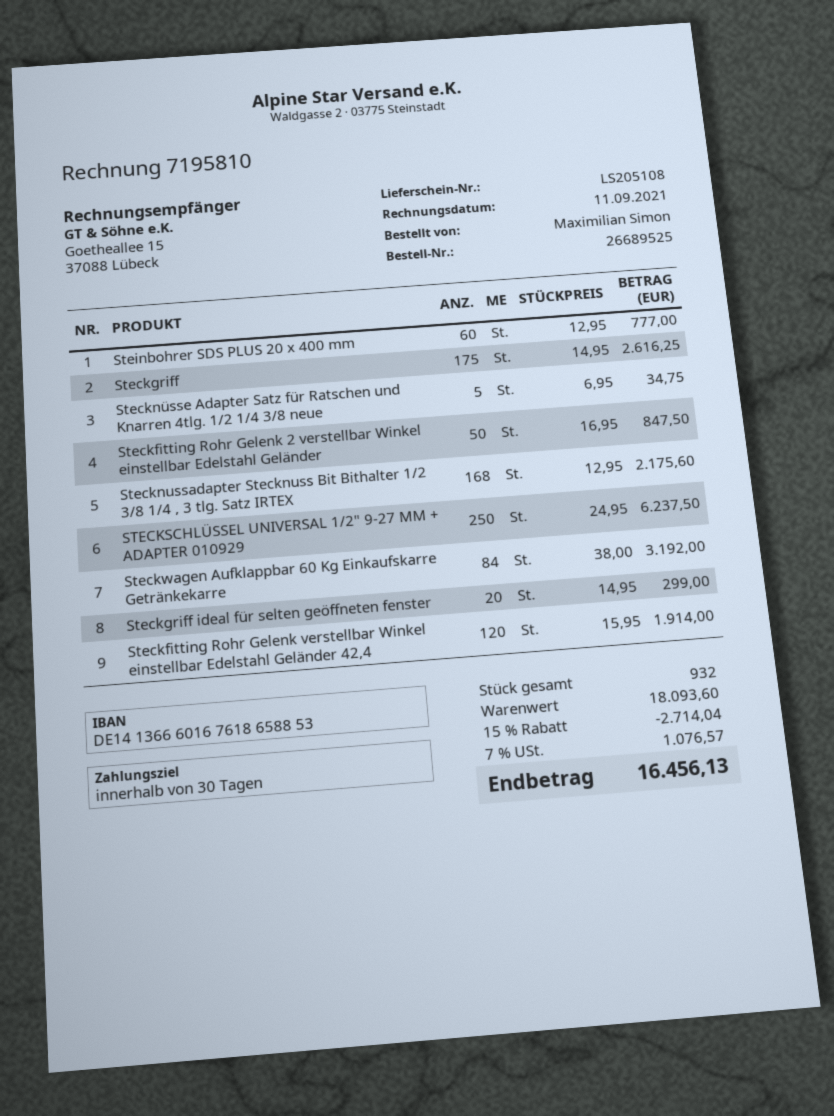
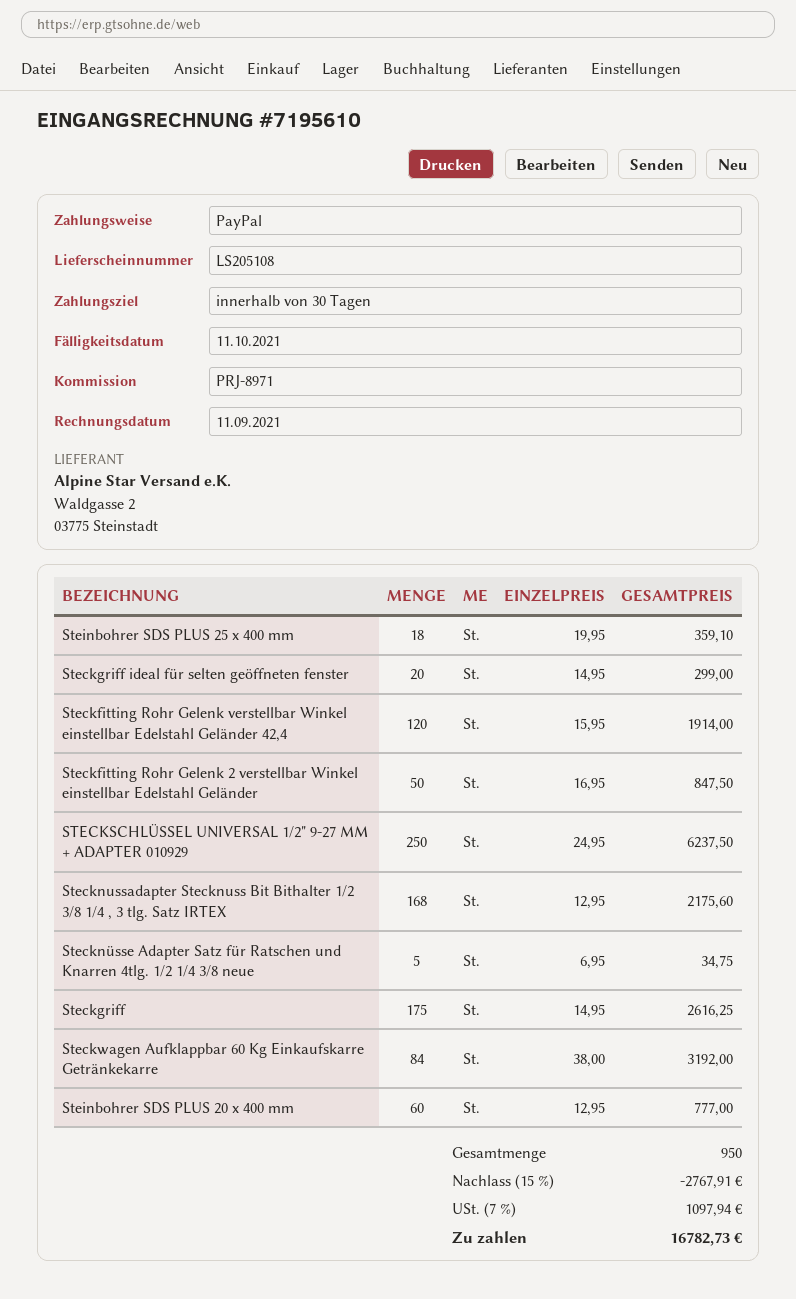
invoice number: 7195810 -> 7195610
Steinbohrer SDS PLUS 25 x 400 mm: none -> 18 x 19.95 = 359.10
total quantity: 932 -> 950
discount: 15% = 2714.04 -> 15% = 2767.91
tax: 7% = 1076.57 -> 7% = 1097.94
total: 16456.13 -> 16782.73

